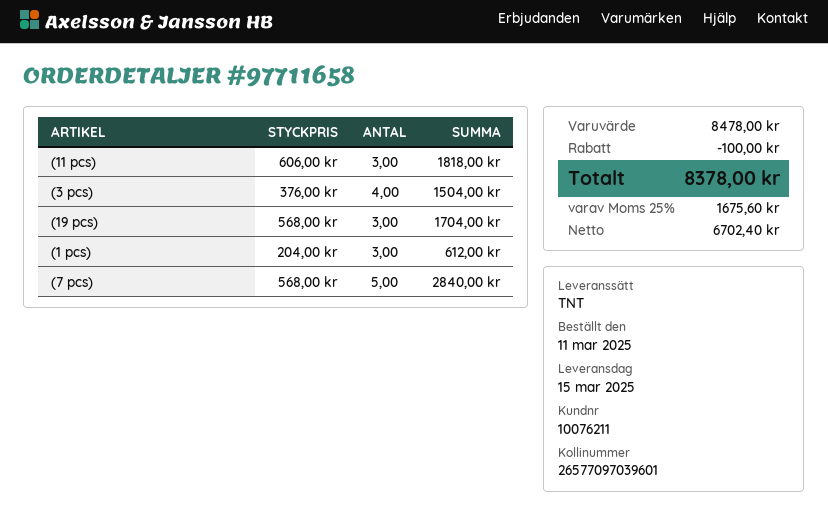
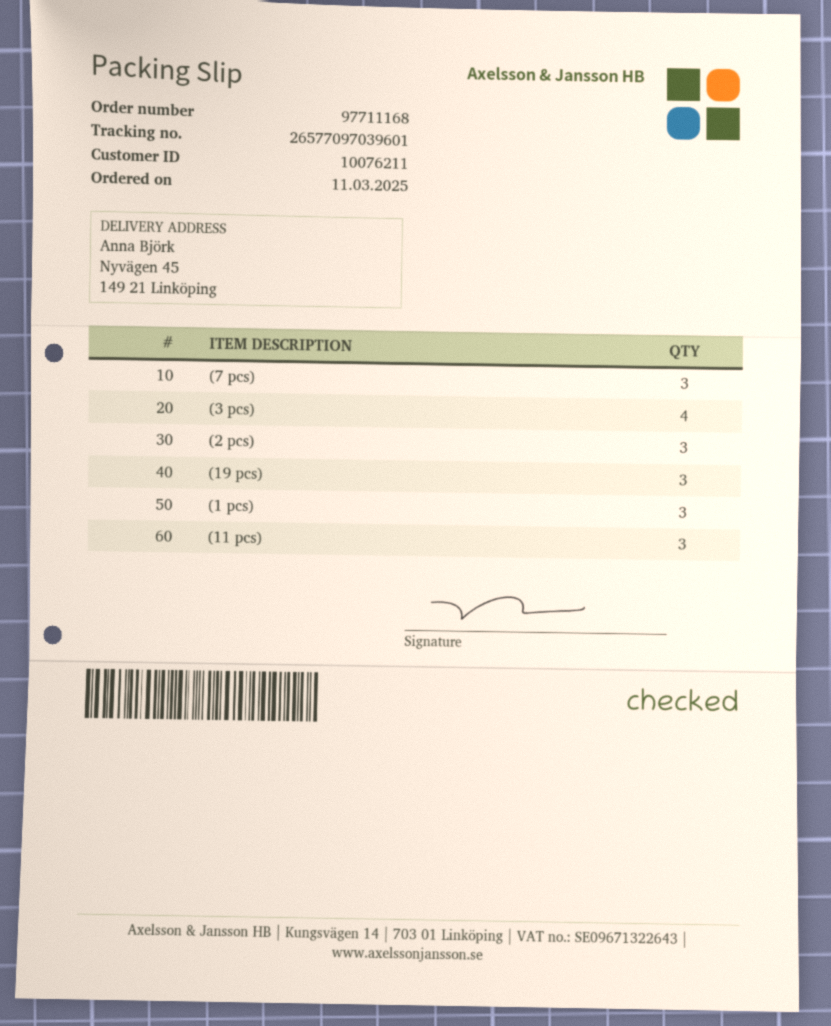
order number: 97711658 -> 97711168
(7 pcs): 5 -> 3
(2 pcs): none -> 3

